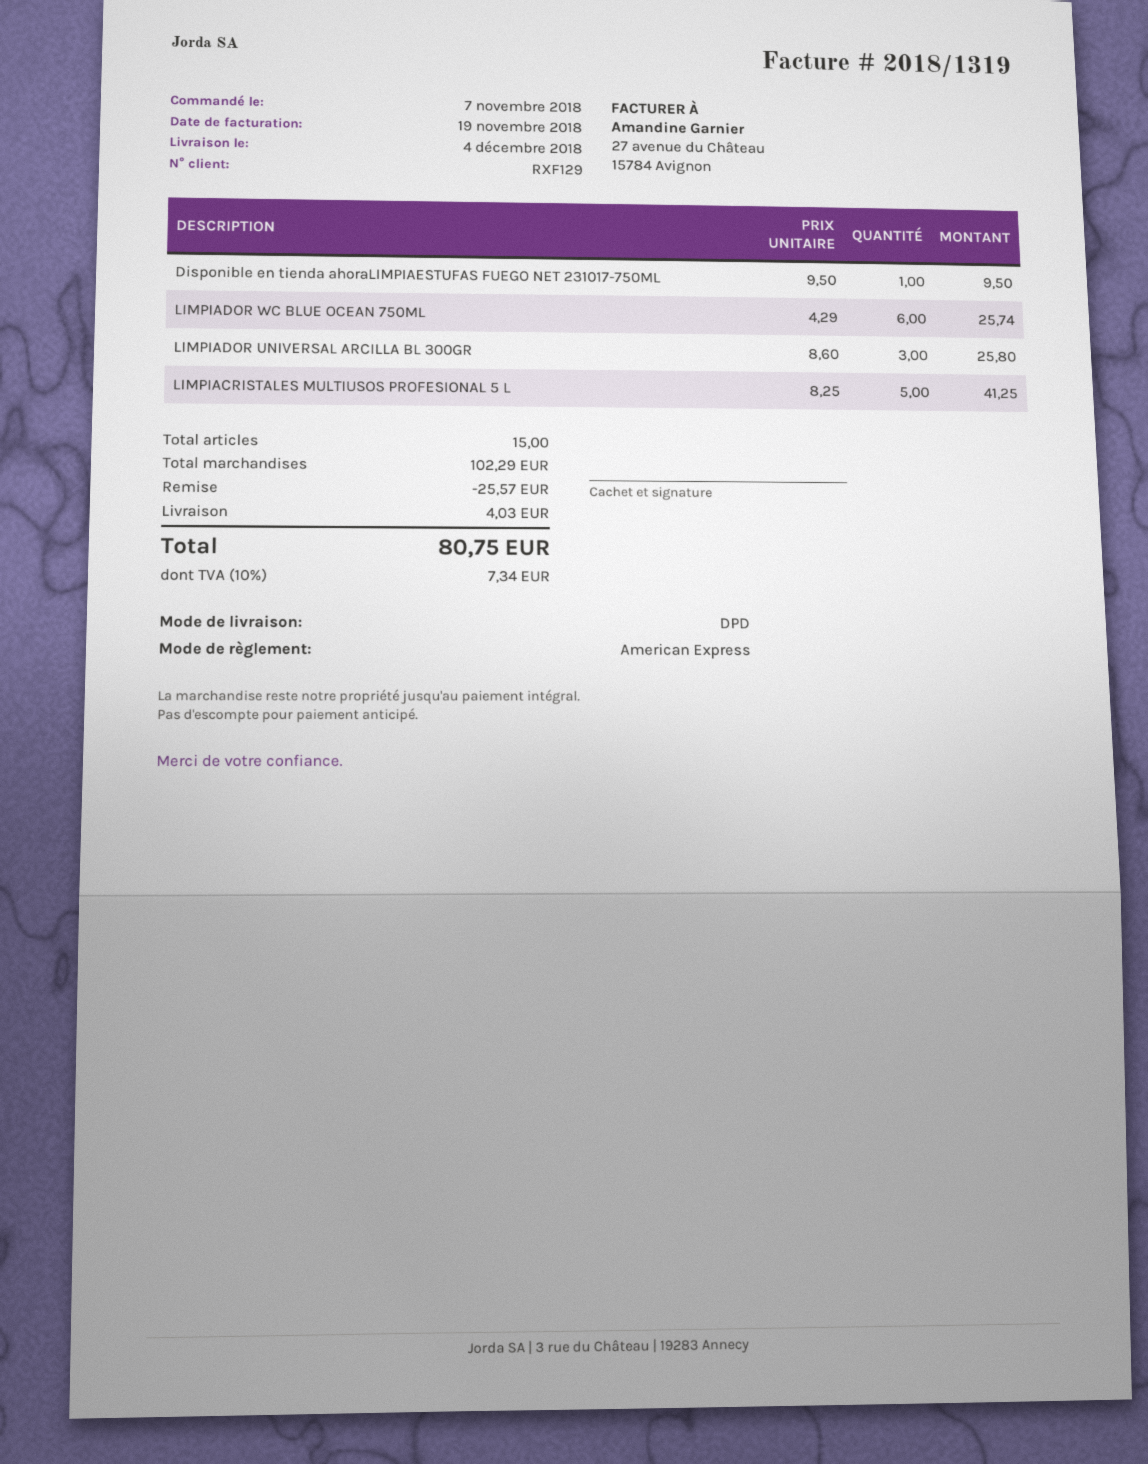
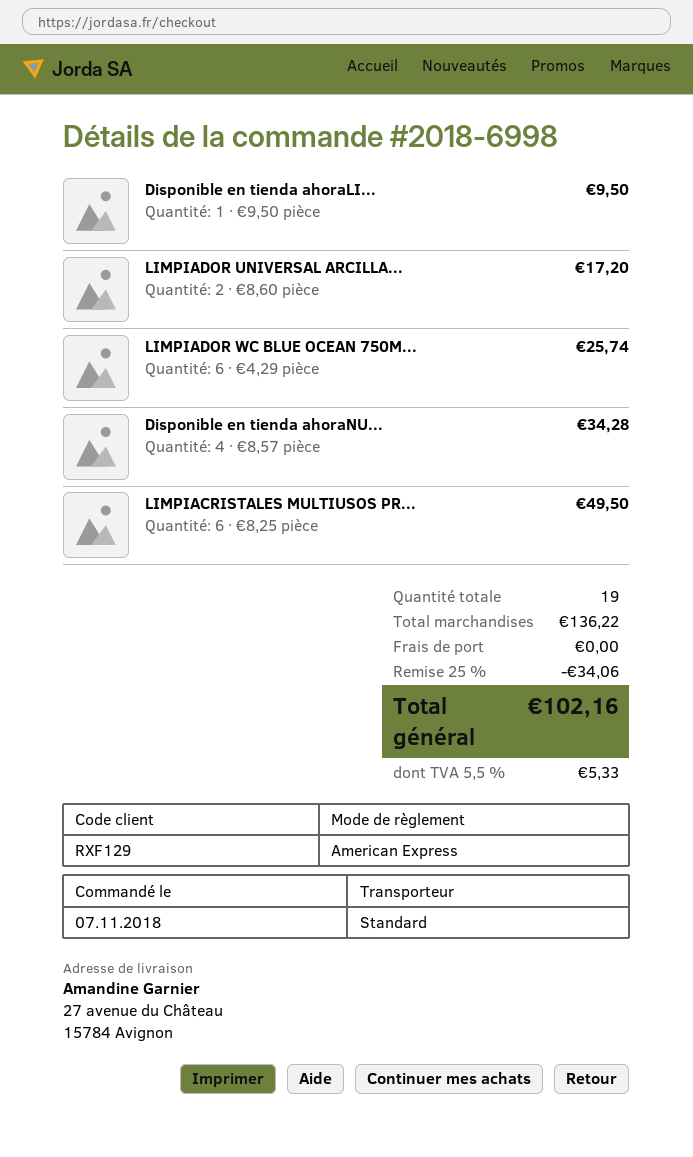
shipping method: DPD -> standard
LIMPIADOR UNIVERSAL ARCILLA BL 300GR: 3 x 8.60 = 25.80 -> 2 x 8.60 = 17.20
LIMPIACRISTALES MULTIUSOS PROFESIONAL 5 L: 5 x 8.25 = 41.25 -> 6 x 8.25 = 49.50
Disponible en tienda ahoraNU...: none -> 4 x 8.57 = 34.28
total quantity: 15 -> 19
subtotal: 102.29 -> 136.22
discount: 25.57 -> 34.06
shipping: 4.03 -> 0.00
tax: 10% = 7.34 -> 5.5% = 5.33
total: 80.75 -> 102.16

